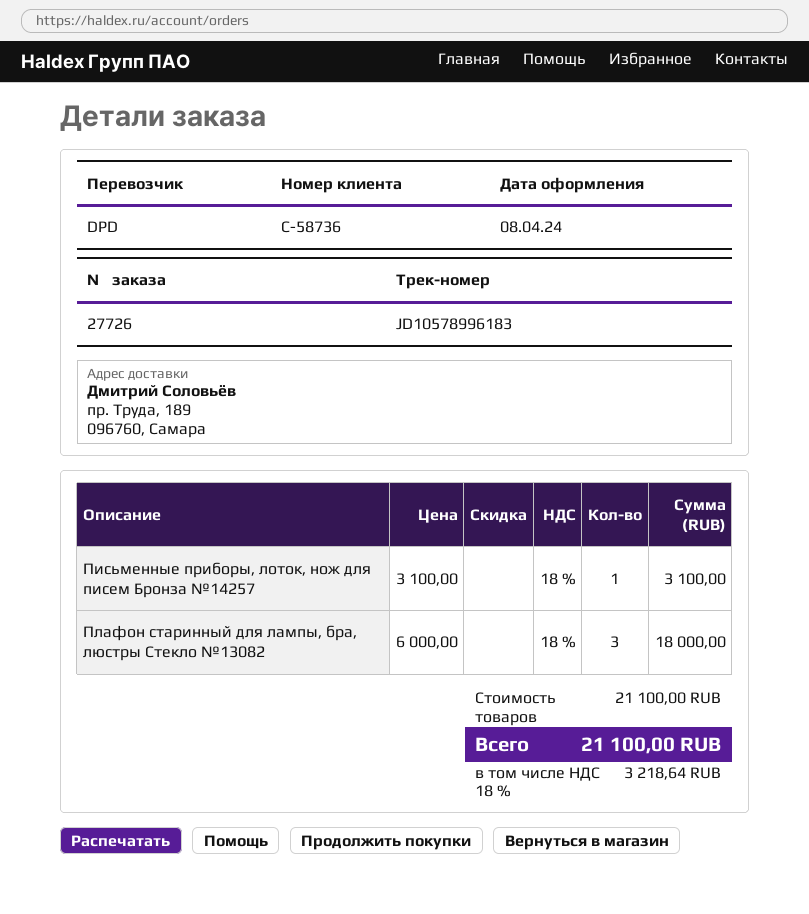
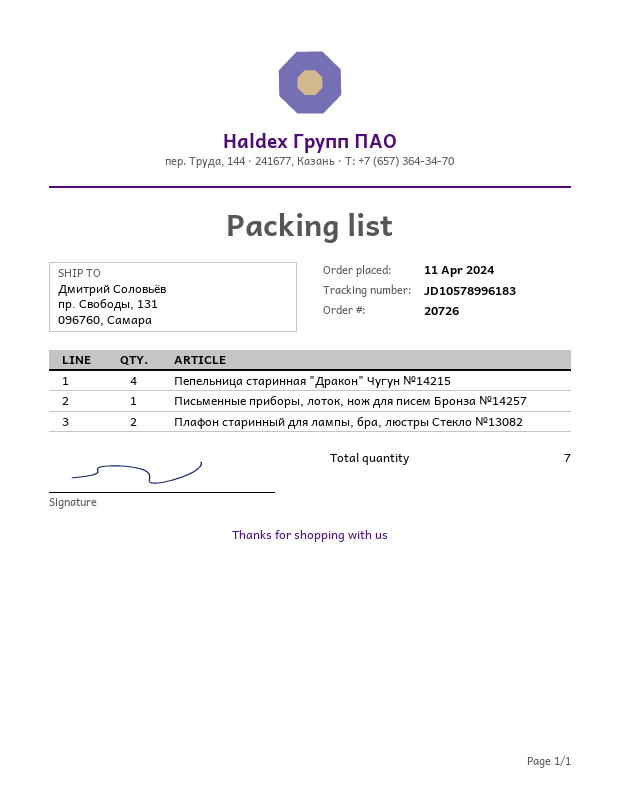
order number: 27726 -> 20726
order date: 2024-04-08 -> 2024-04-11
ship to: пр. Труда, 189, 096760, Самара -> пр. Свободы, 131, 096760, Самара
Плафон старинный для лампы, бра, люстры Стекло №13082: 3 -> 2
Пепельница старинная "Дракон" Чугун №14215: none -> 4

